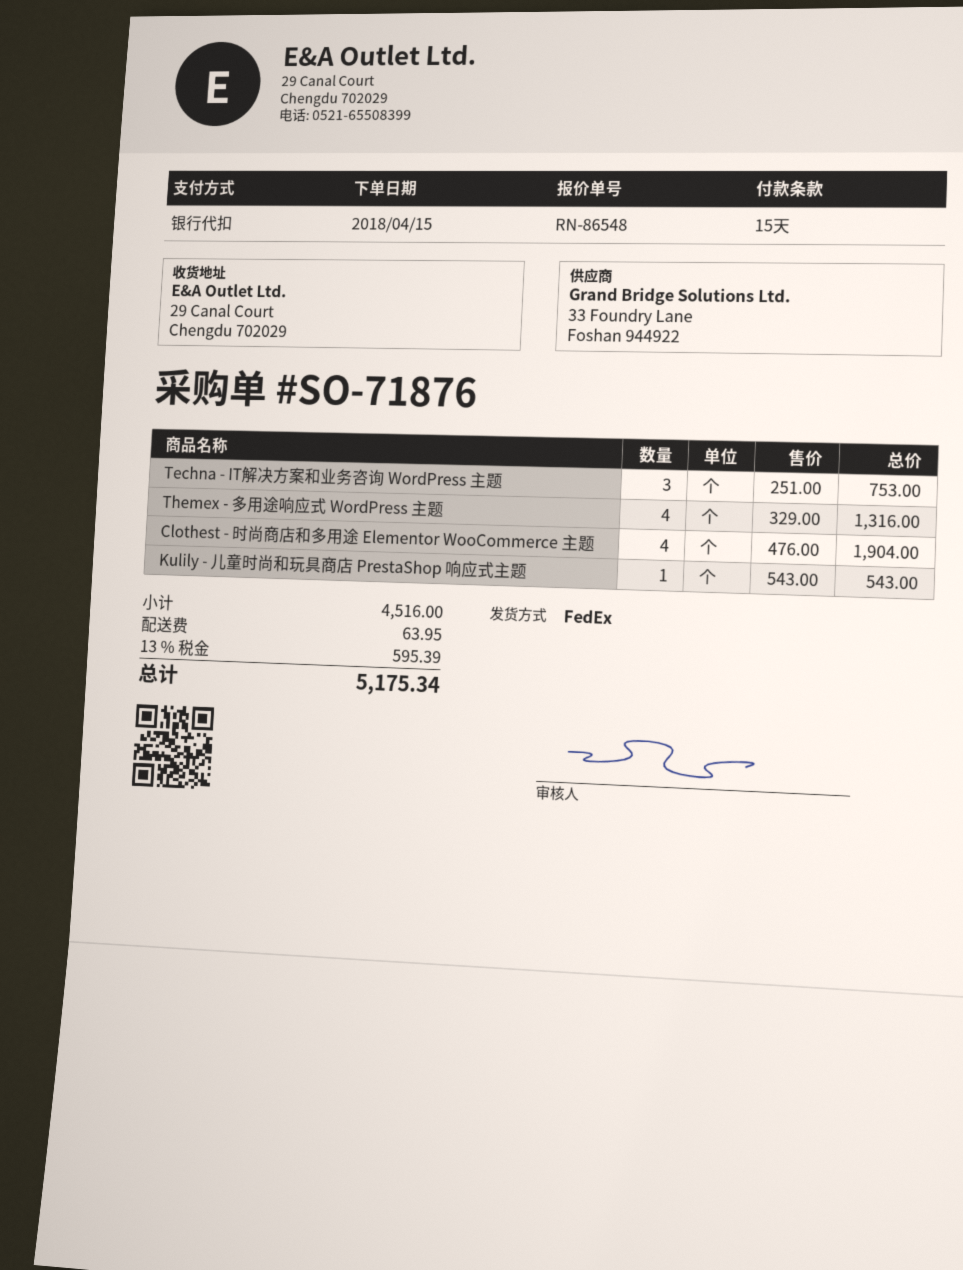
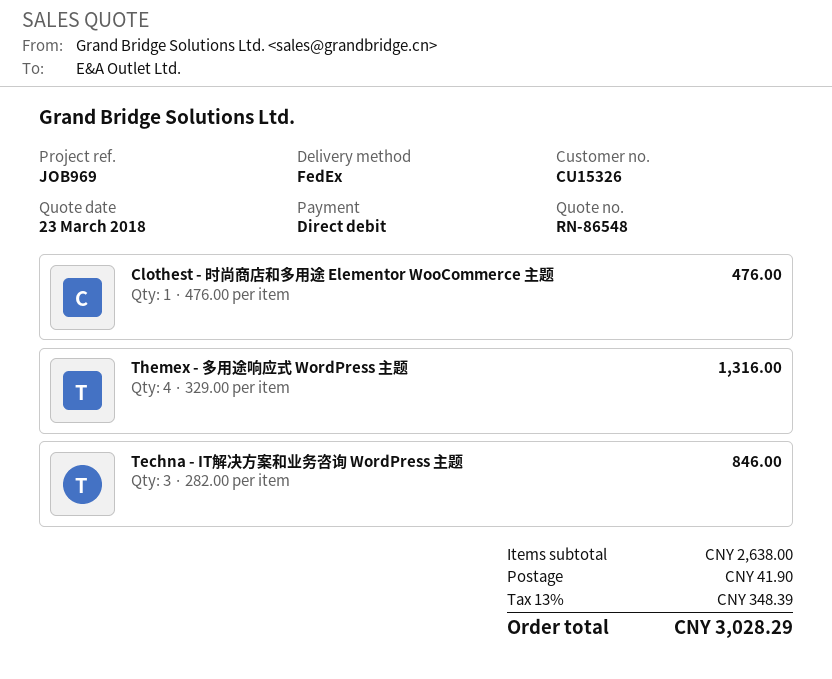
Techna - IT解决方案和业务咨询 WordPress 主题: 3 x 251.00 = 753.00 -> 3 x 282.00 = 846.00
Clothest - 时尚商店和多用途 Elementor WooCommerce 主题: 4 x 476.00 = 1904.00 -> 1 x 476.00 = 476.00
Kulily - 儿童时尚和玩具商店 PrestaShop 响应式主题: 1 x 543.00 = 543.00 -> none
subtotal: 4516.00 -> 2638.00
shipping: 63.95 -> 41.90
tax: 13% = 595.39 -> 13% = 348.39
total: 5175.34 -> 3028.29

